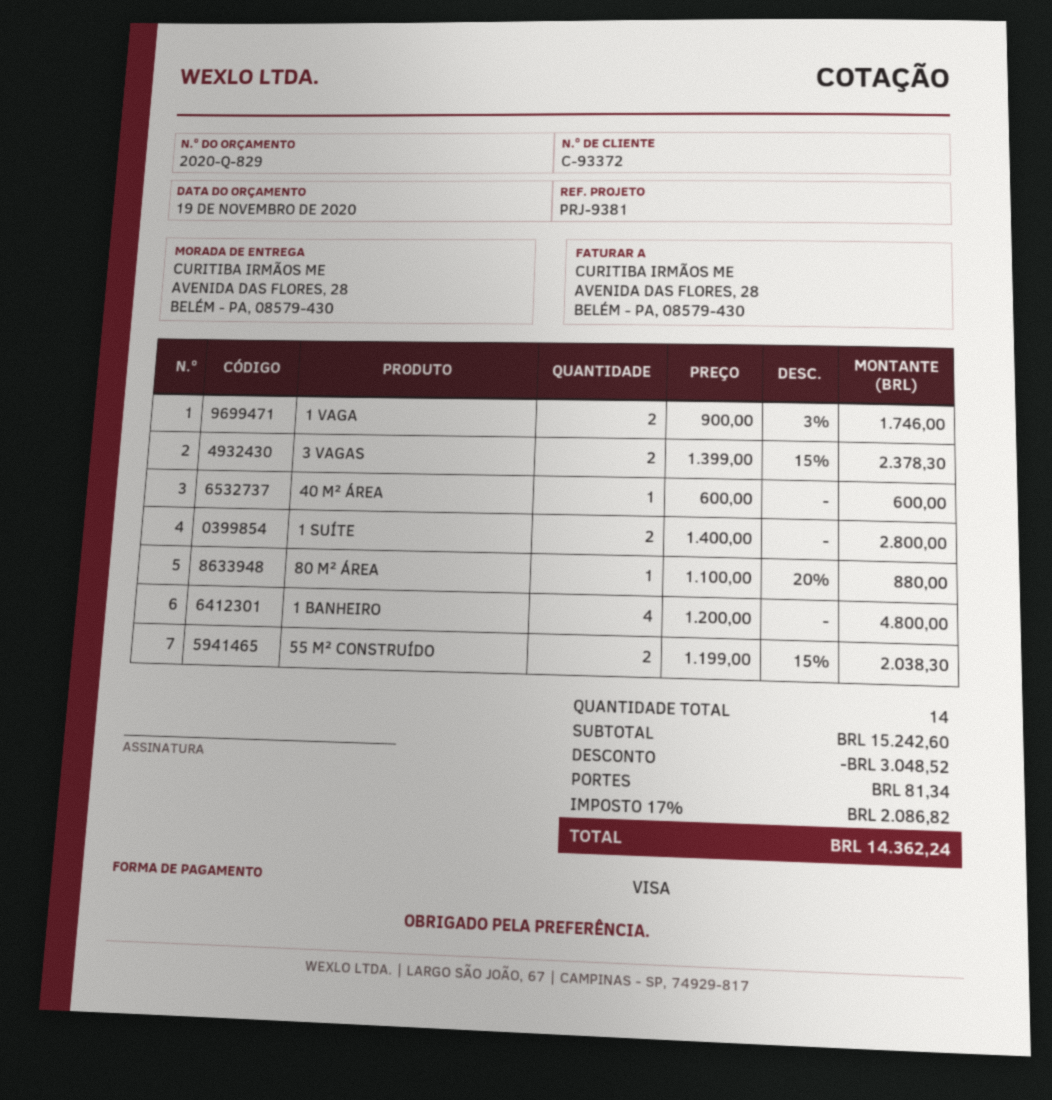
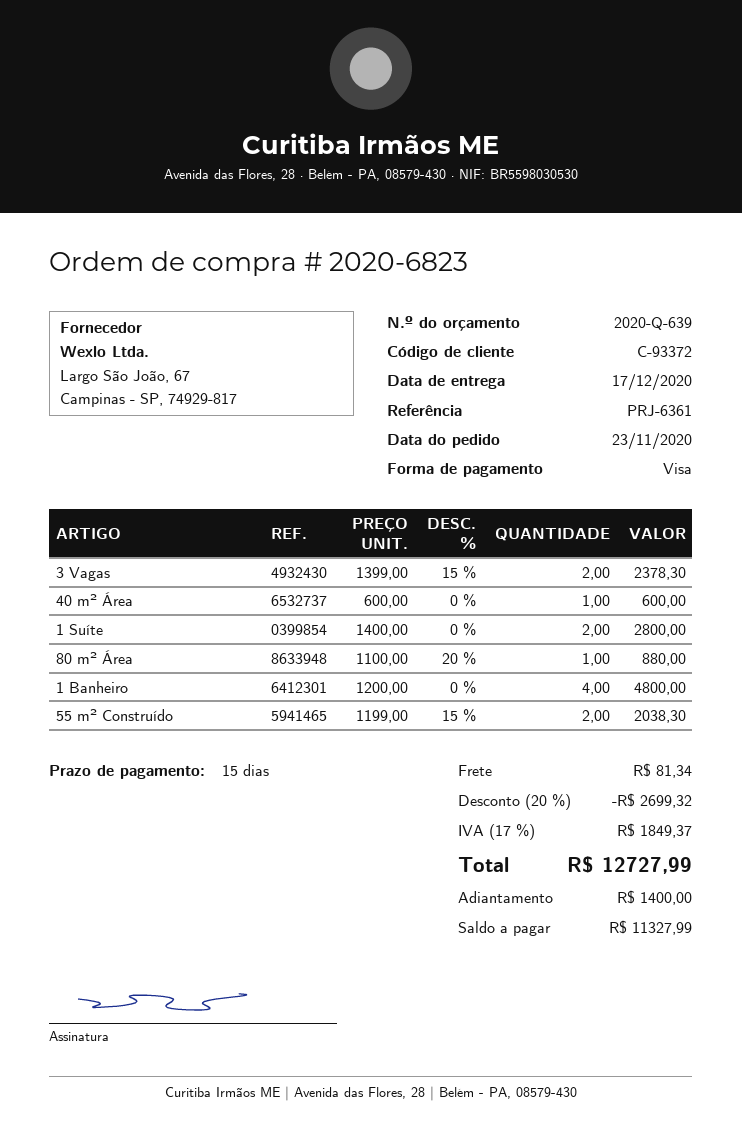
quote number: 2020-Q-829 -> 2020-Q-639
reference: PRJ-9381 -> PRJ-6361
1 VAGA: 2 x 900.00 - 3% = 1746.00 -> none
discount: 3048.52 -> 2699.32
tax: 17% = 2086.82 -> 17% = 1849.37
total: 14362.24 -> 12727.99

